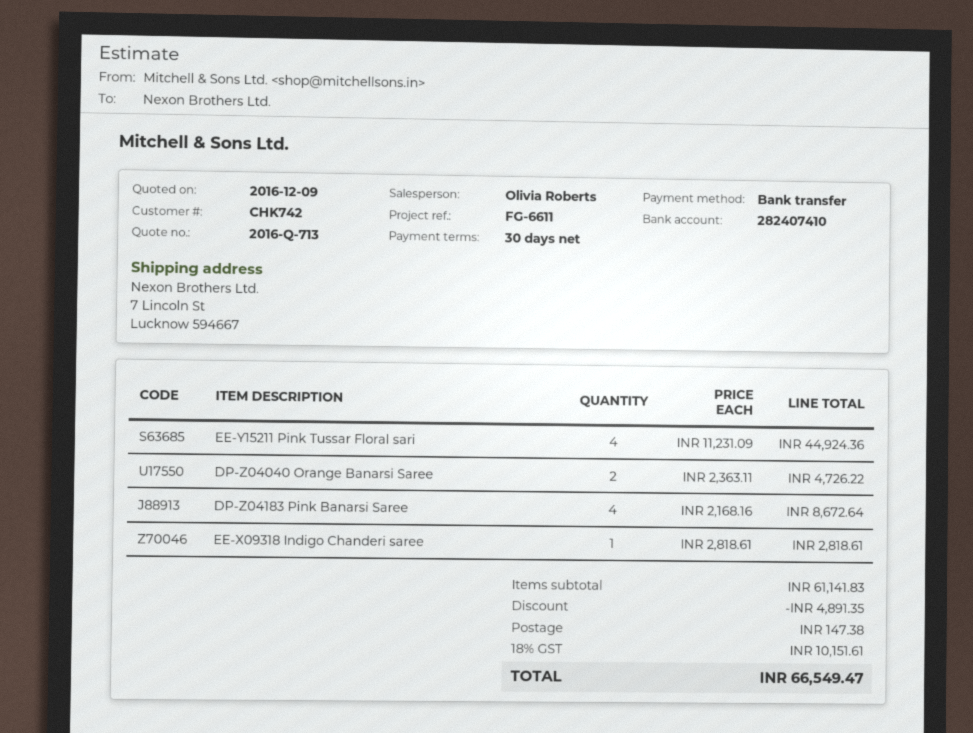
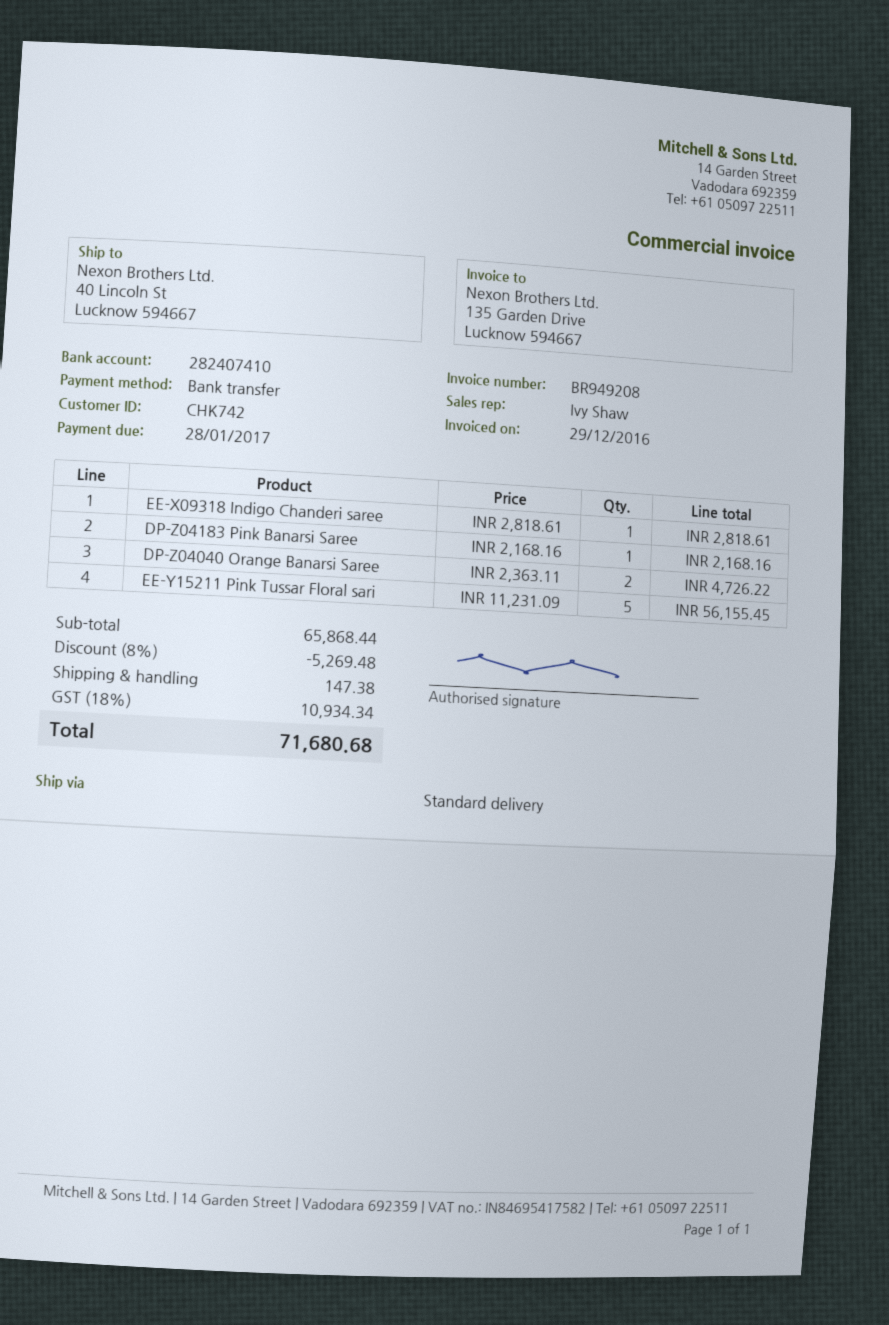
sales rep: Olivia Roberts -> Ivy Shaw
ship to: 7 Lincoln St, Lucknow 594667 -> 40 Lincoln St, Lucknow 594667
EE-Y15211 Pink Tussar Floral sari: 4 x 11231.09 = 44924.36 -> 5 x 11231.09 = 56155.45
DP-Z04183 Pink Banarsi Saree: 4 x 2168.16 = 8672.64 -> 1 x 2168.16 = 2168.16
subtotal: 61141.83 -> 65868.44
discount: 4891.35 -> 5269.48
tax: 18% = 10151.61 -> 18% = 10934.34
total: 66549.47 -> 71680.68

